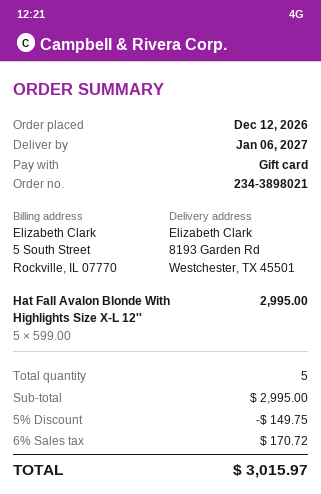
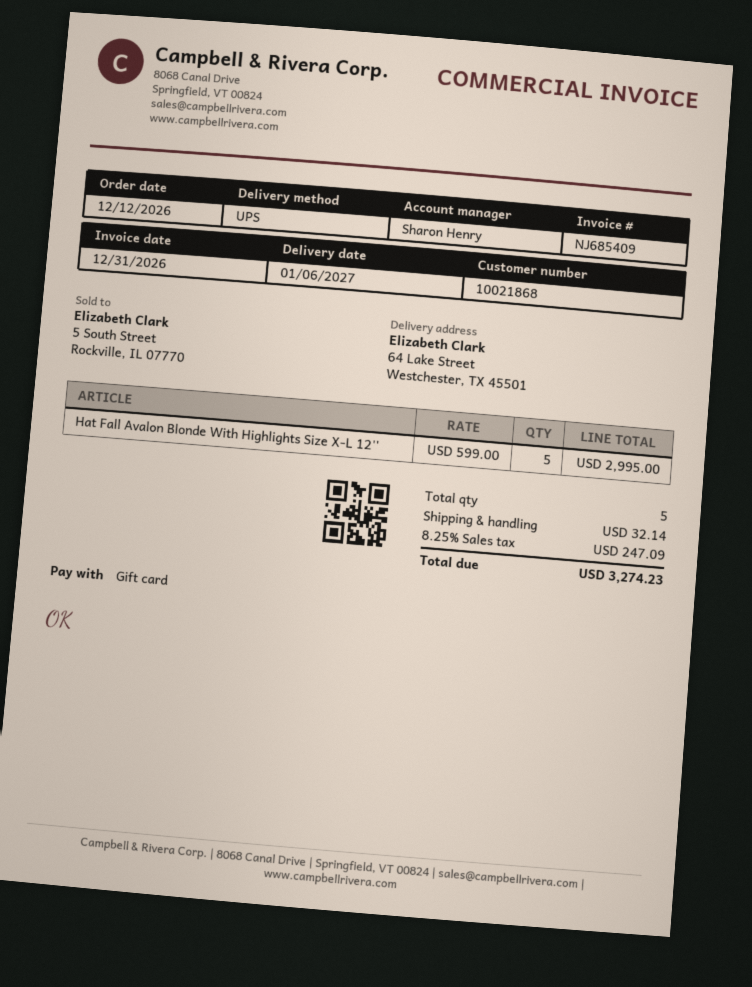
ship to: 8193 Garden Rd, Westchester, TX 45501 -> 64 Lake Street, Westchester, TX 45501
discount: 5% = 149.75 -> none
shipping: none -> 32.14
tax: 6% = 170.72 -> 8.25% = 247.09
total: 3015.97 -> 3274.23

